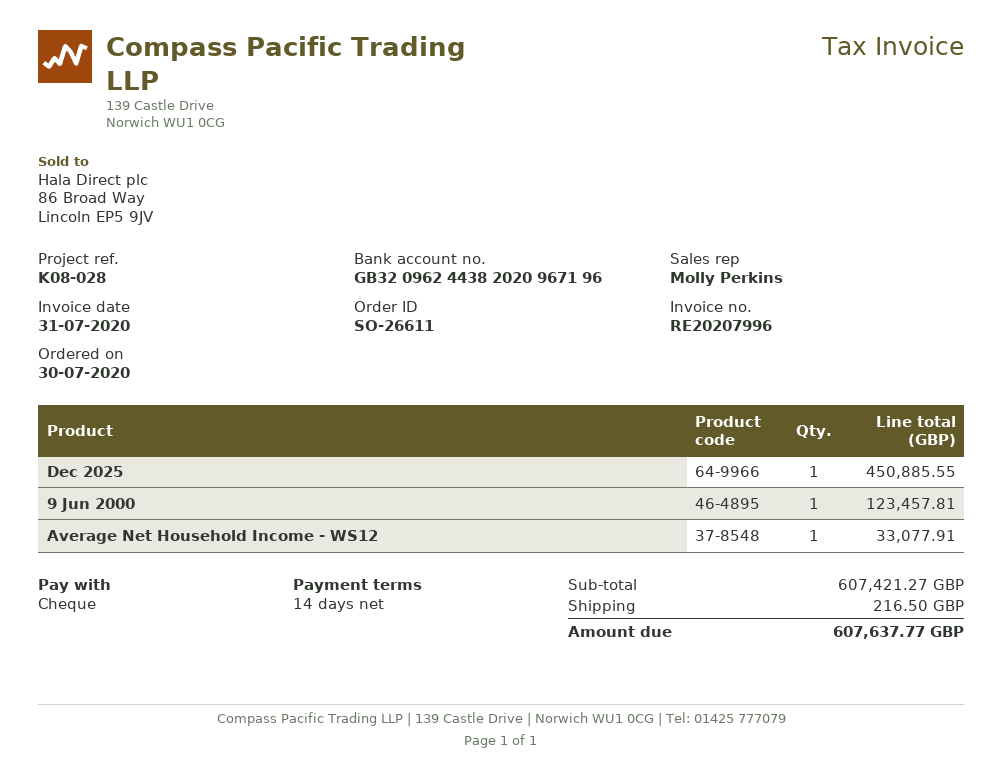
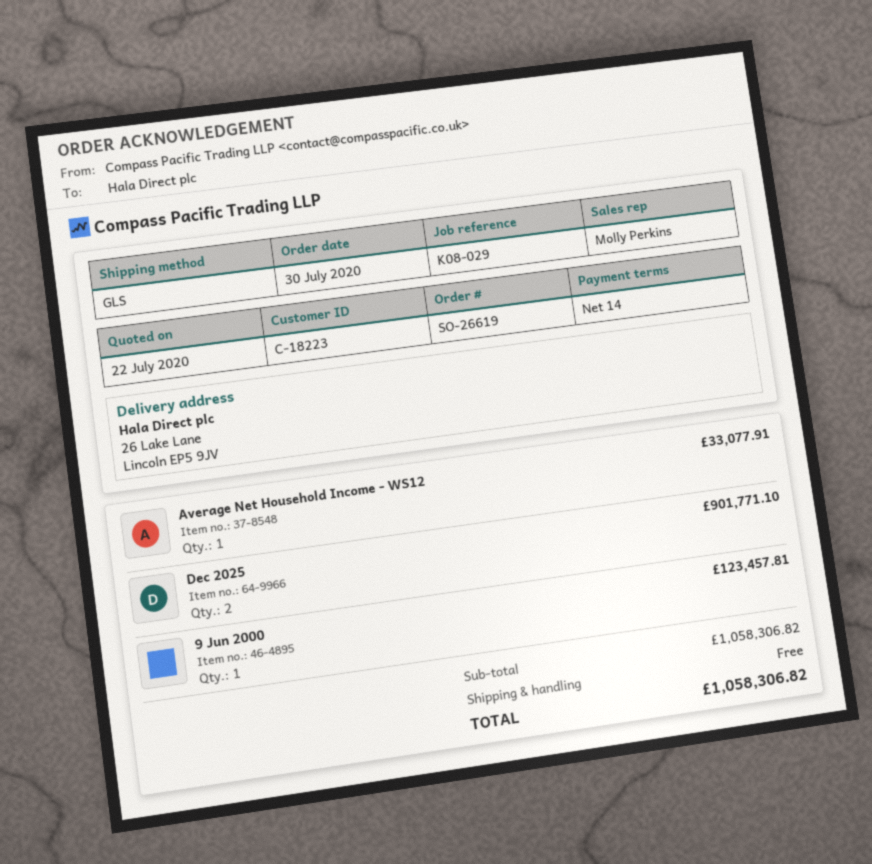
order number: SO-26611 -> SO-26619
reference: K08-028 -> K08-029
Dec 2025: 1 for 450885.55 -> 2 for 901771.10
subtotal: 607421.27 -> 1058306.82
shipping: 216.50 -> 0.00
total: 607637.77 -> 1058306.82

